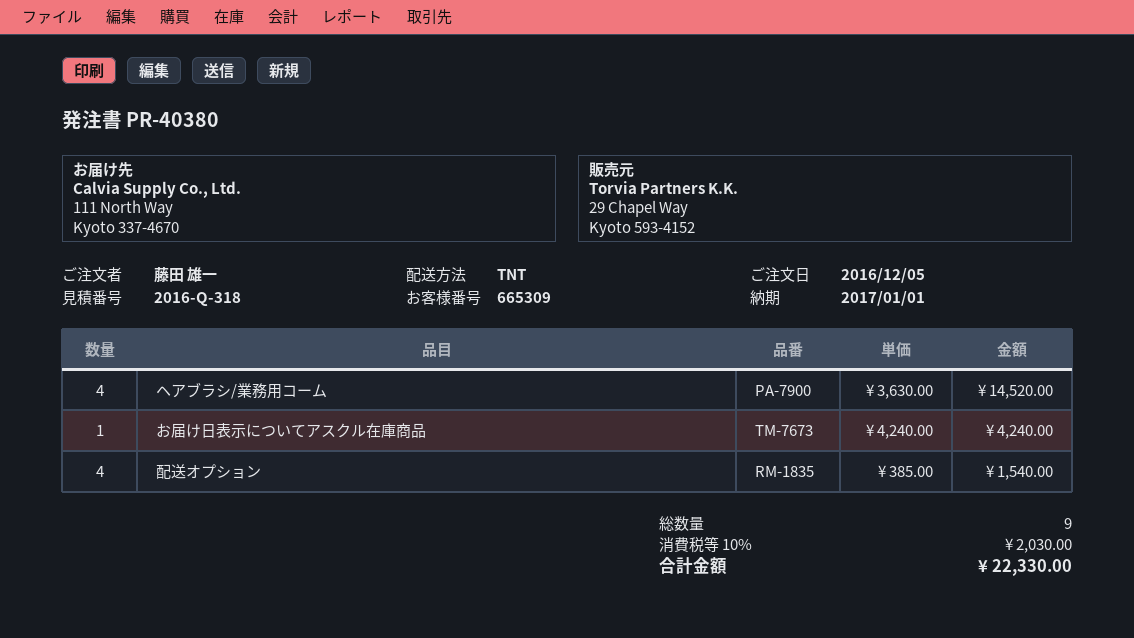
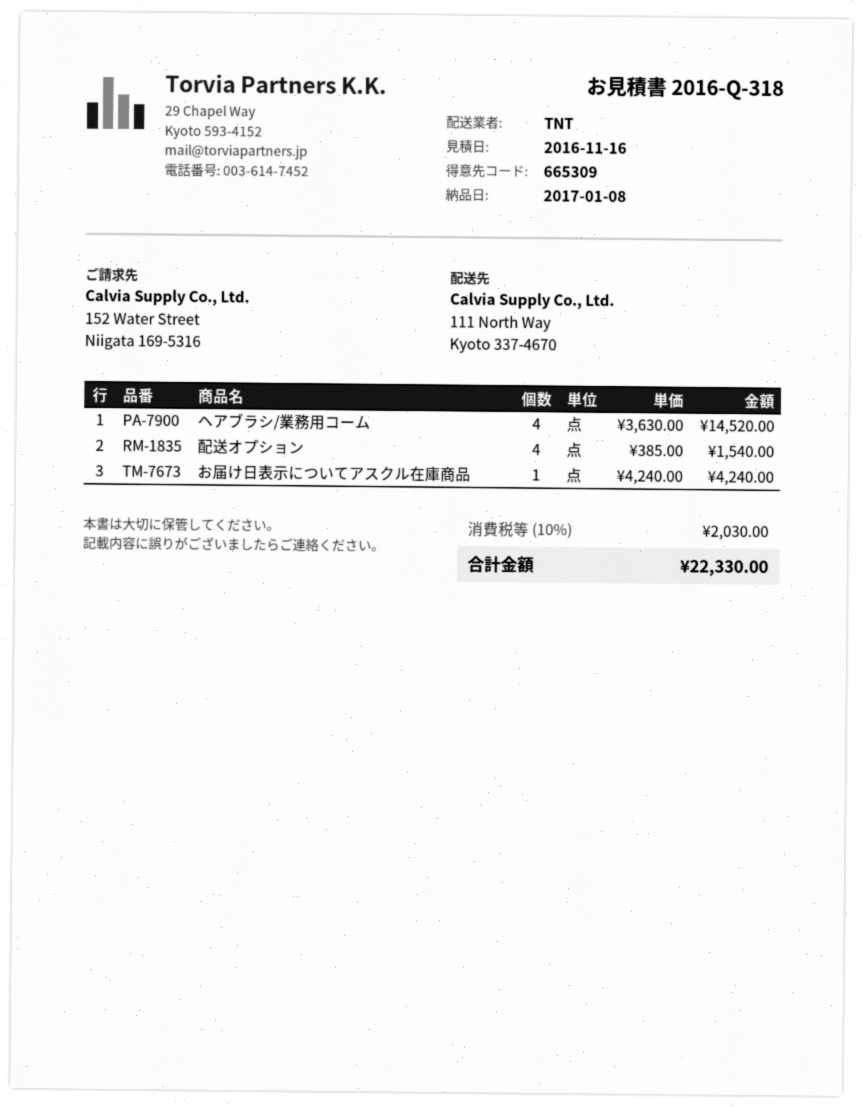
delivery date: 2017-01-01 -> 2017-01-08

